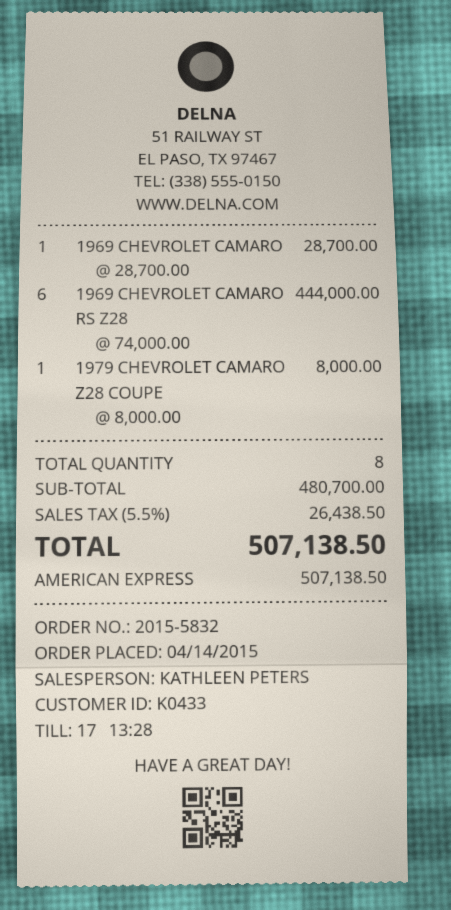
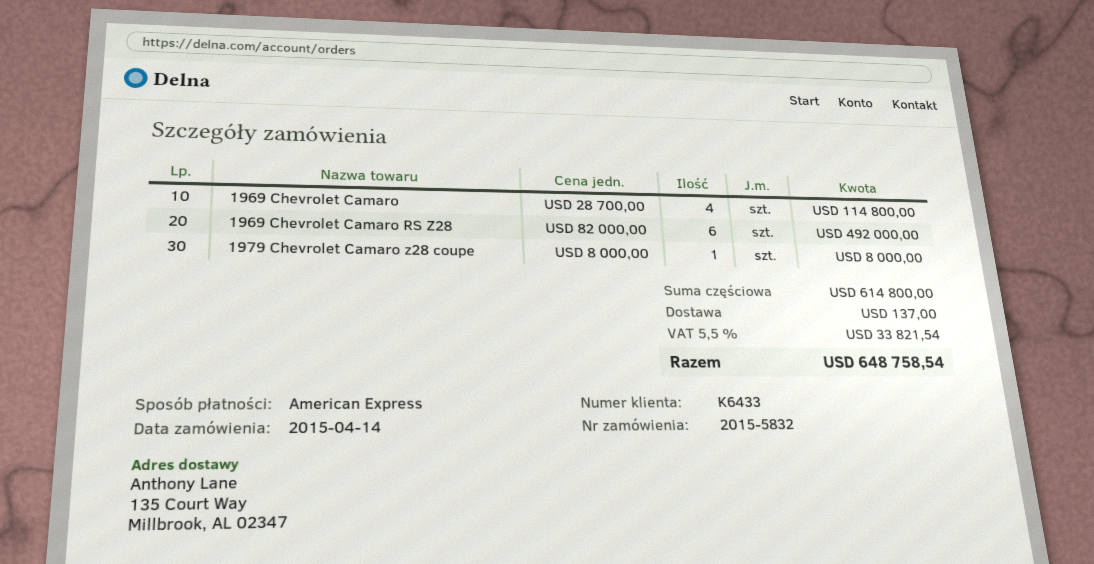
customer number: K0433 -> K6433
1969 CHEVROLET CAMARO: 1 x 28700.00 = 28700.00 -> 4 x 28700.00 = 114800.00
1969 CHEVROLET CAMARO RS Z28: 6 x 74000.00 = 444000.00 -> 6 x 82000.00 = 492000.00
subtotal: 480700.00 -> 614800.00
shipping: none -> 137.00
tax: 5.5% = 26438.50 -> 5.5% = 33821.54
total: 507138.50 -> 648758.54

